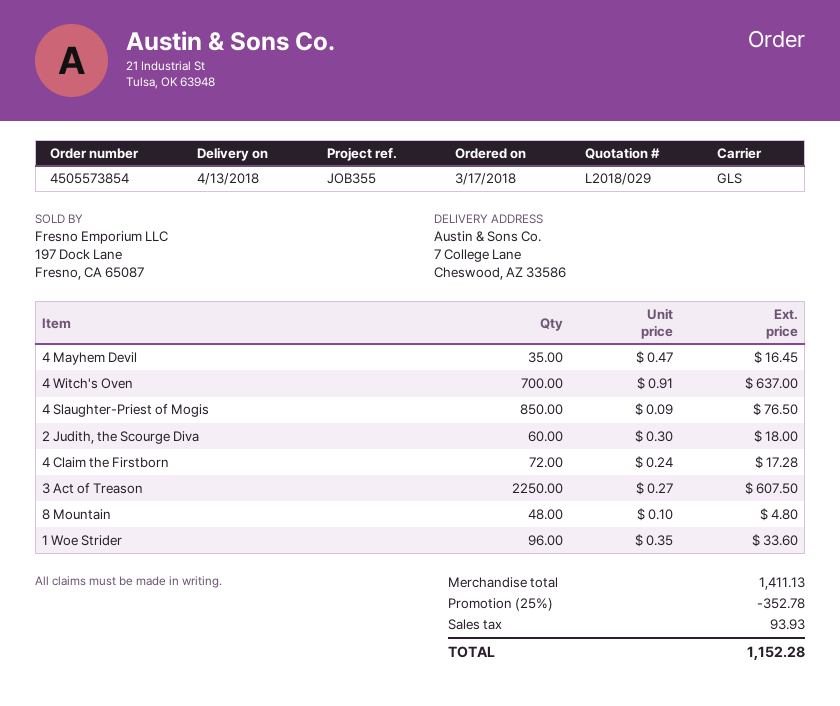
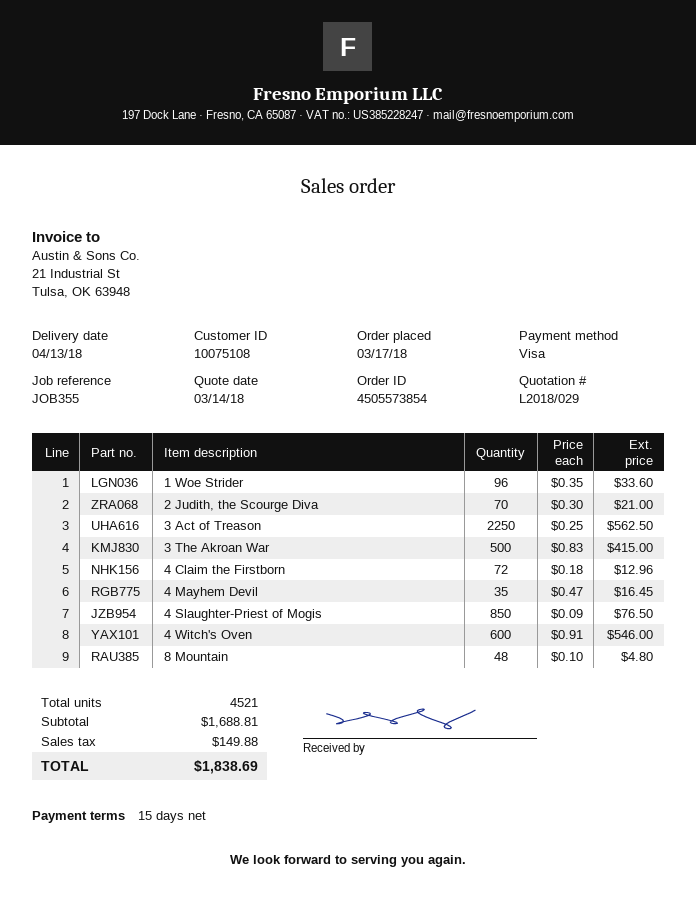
4 Witch's Oven: 700 x 0.91 = 637.00 -> 600 x 0.91 = 546.00
2 Judith, the Scourge Diva: 60 x 0.30 = 18.00 -> 70 x 0.30 = 21.00
4 Claim the Firstborn: 72 x 0.24 = 17.28 -> 72 x 0.18 = 12.96
3 Act of Treason: 2250 x 0.27 = 607.50 -> 2250 x 0.25 = 562.50
3 The Akroan War: none -> 500 x 0.83 = 415.00
subtotal: 1411.13 -> 1688.81
discount: 25% = 352.78 -> none
tax: 93.93 -> 149.88
total: 1152.28 -> 1838.69

